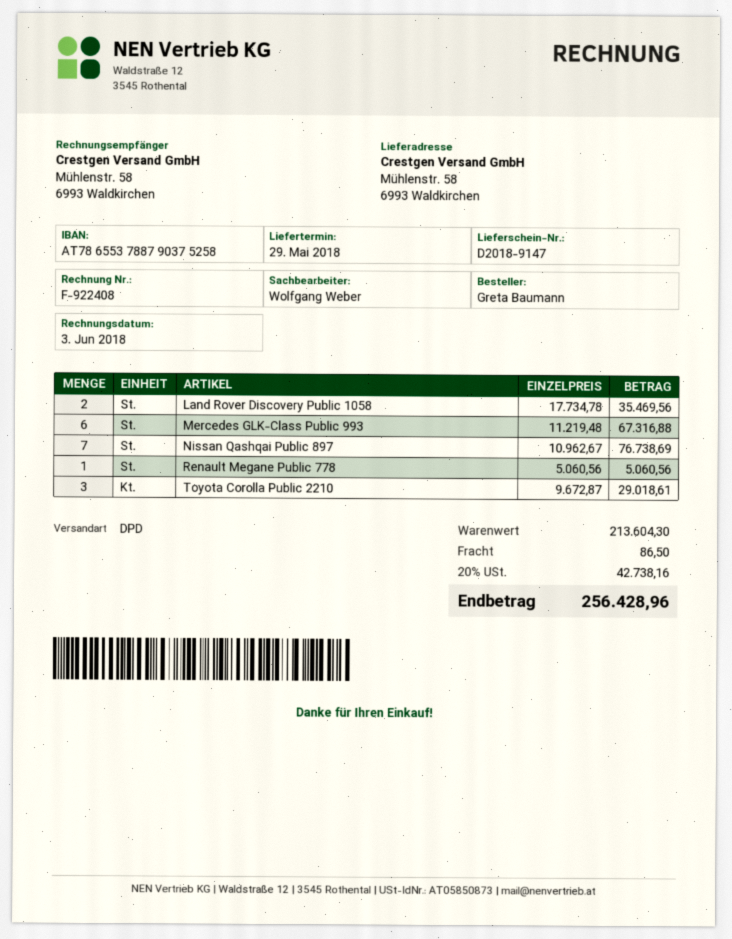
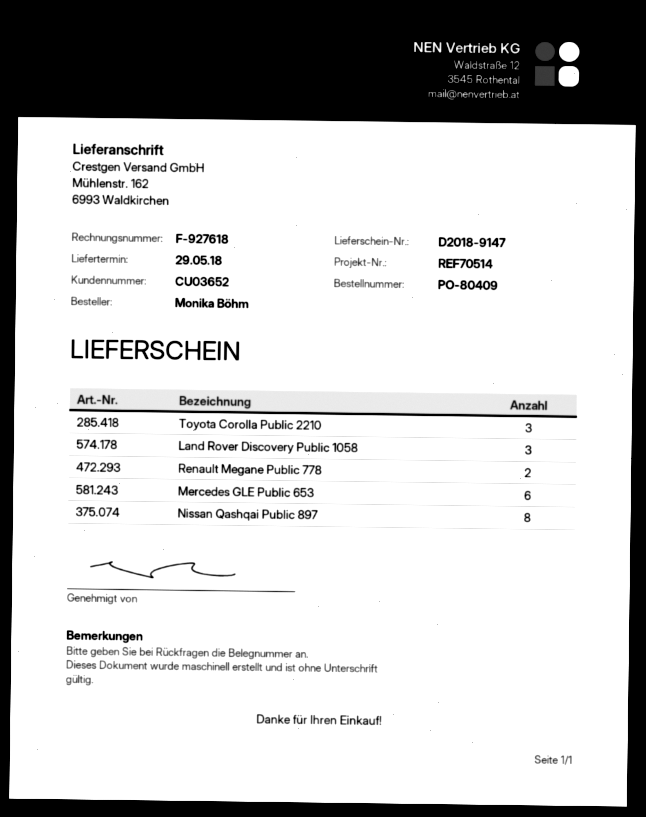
invoice number: F-922408 -> F-927618
ordered by: Greta Baumann -> Monika Böhm
ship to: Mühlenstr. 58, 6993 Waldkirchen -> Mühlenstr. 162, 6993 Waldkirchen
Land Rover Discovery Public 1058: 2 -> 3
Mercedes GLK-Class Public 993: 6 -> none
Nissan Qashqai Public 897: 7 -> 8
Renault Megane Public 778: 1 -> 2
Mercedes GLE Public 653: none -> 6

